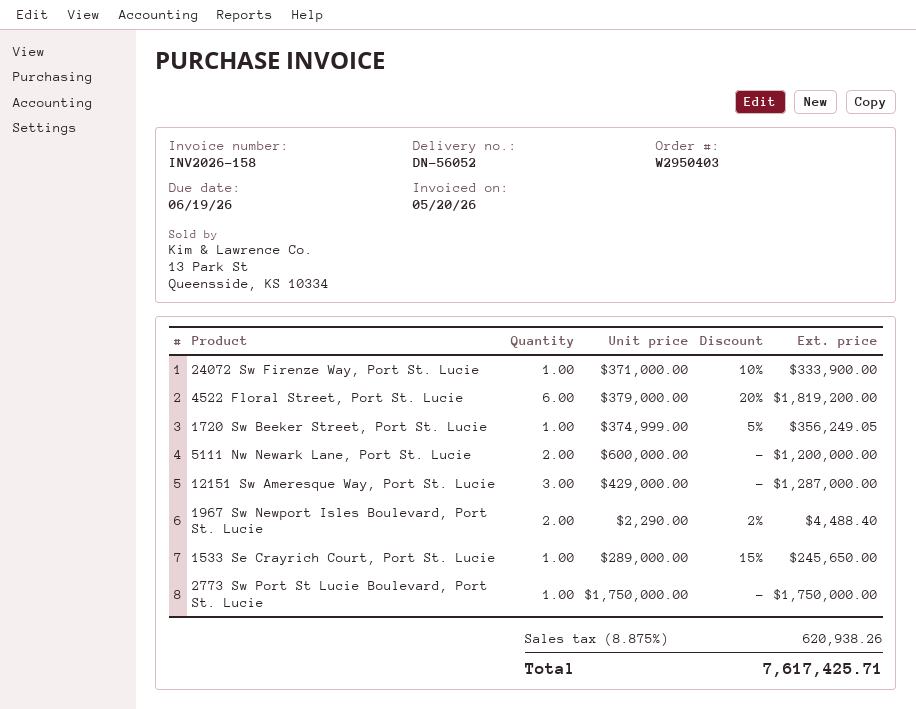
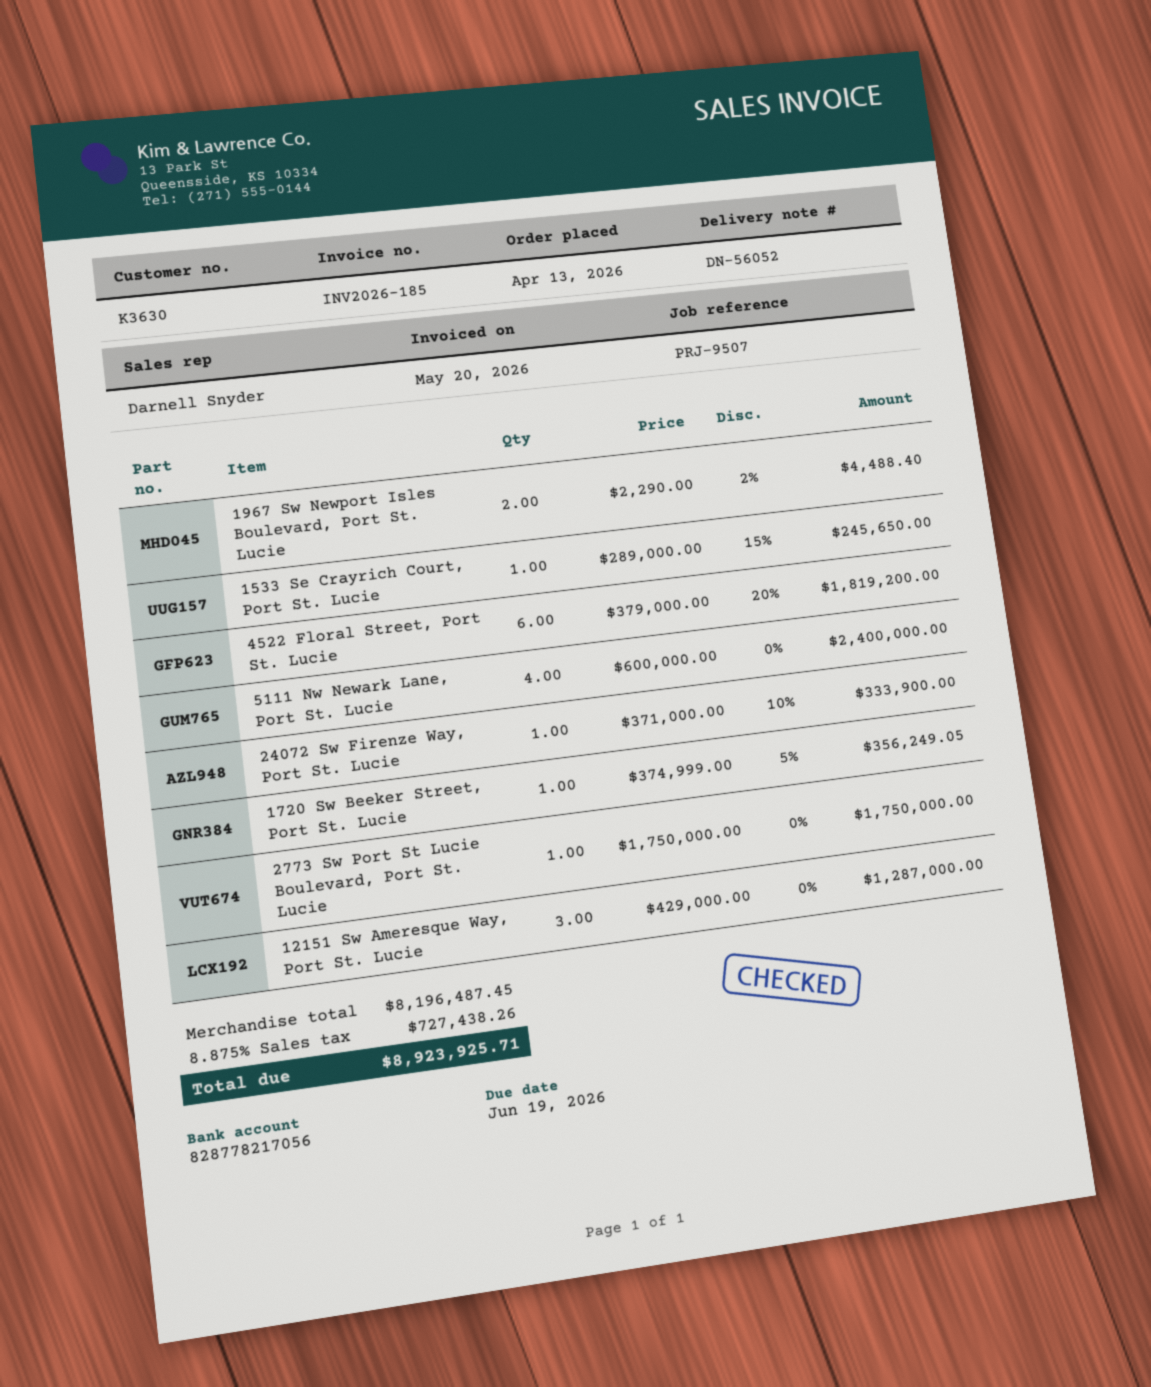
invoice number: INV2026-158 -> INV2026-185
5111 Nw Newark Lane, Port St. Lucie: 2 x 600000.00 = 1200000.00 -> 4 x 600000.00 = 2400000.00
tax: 8.875% = 620938.26 -> 8.875% = 727438.26
total: 7617425.71 -> 8923925.71

